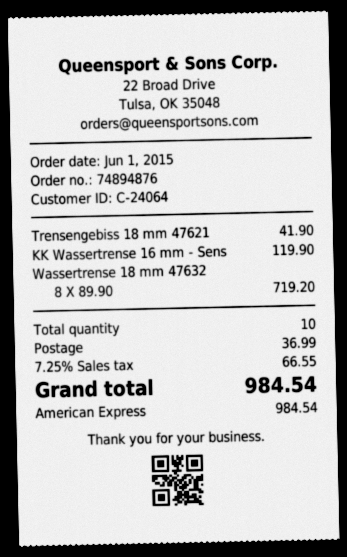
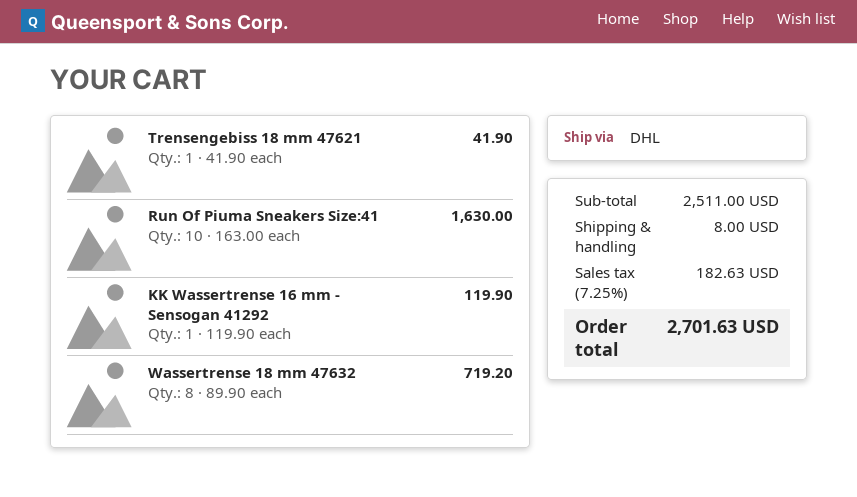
Run Of Piuma Sneakers Size:41: none -> 10 x 163.00 = 1630.00
shipping: 36.99 -> 8.00
tax: 7.25% = 66.55 -> 7.25% = 182.63
total: 984.54 -> 2701.63

